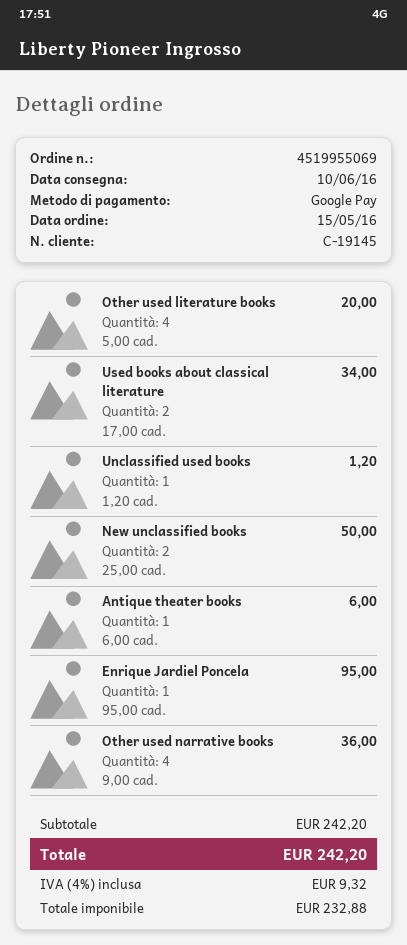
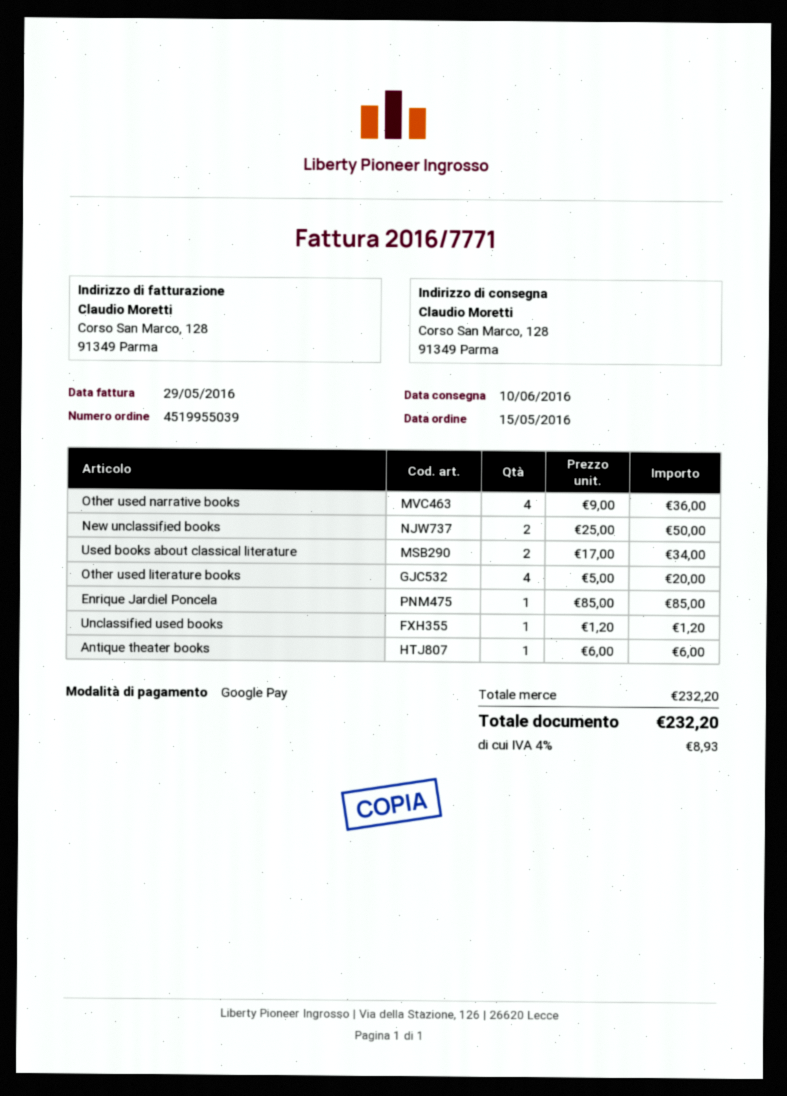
order number: 4519955069 -> 4519955039
Enrique Jardiel Poncela: 1 x 95.00 = 95.00 -> 1 x 85.00 = 85.00
subtotal: 242.20 -> 232.20
tax: 4% = 9.32 -> 4% = 8.93
total: 242.20 -> 232.20

